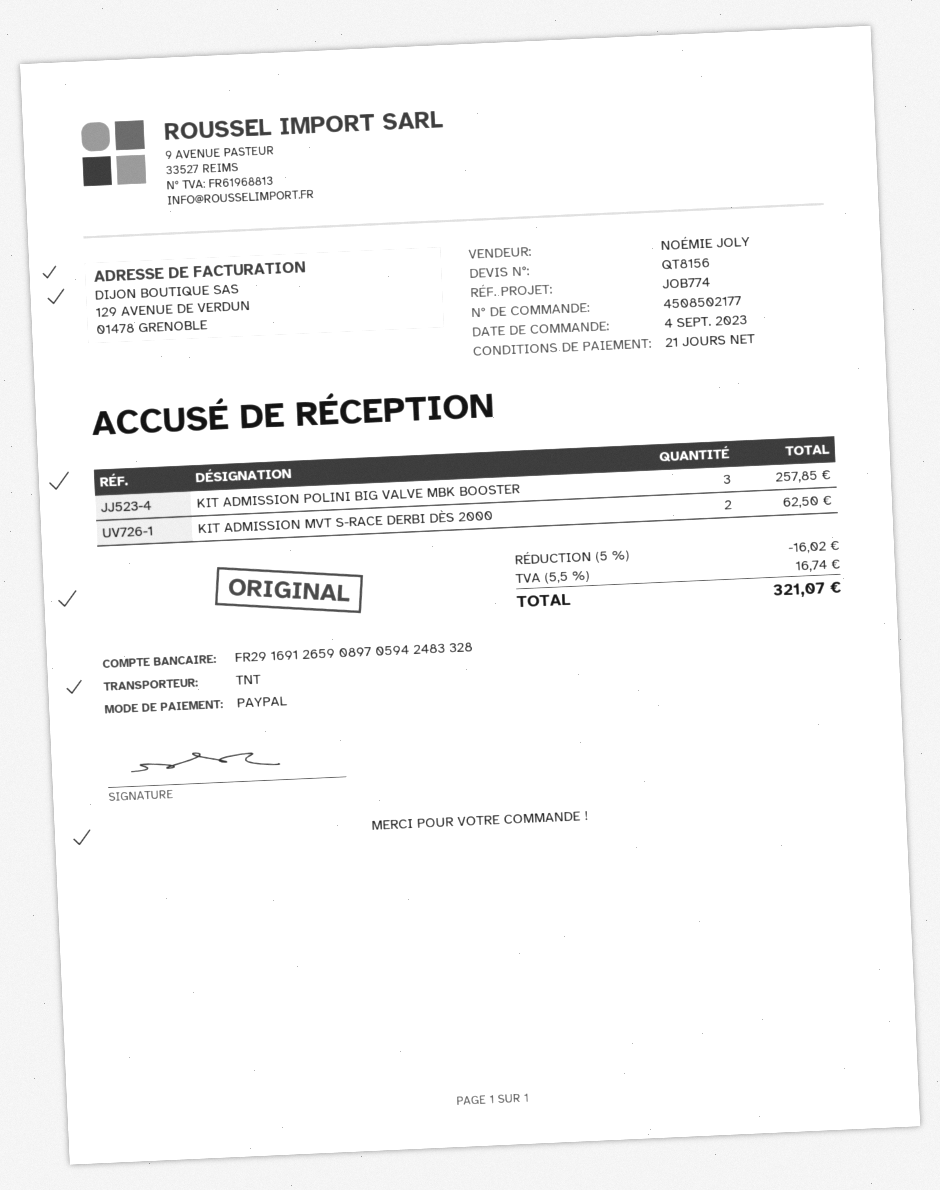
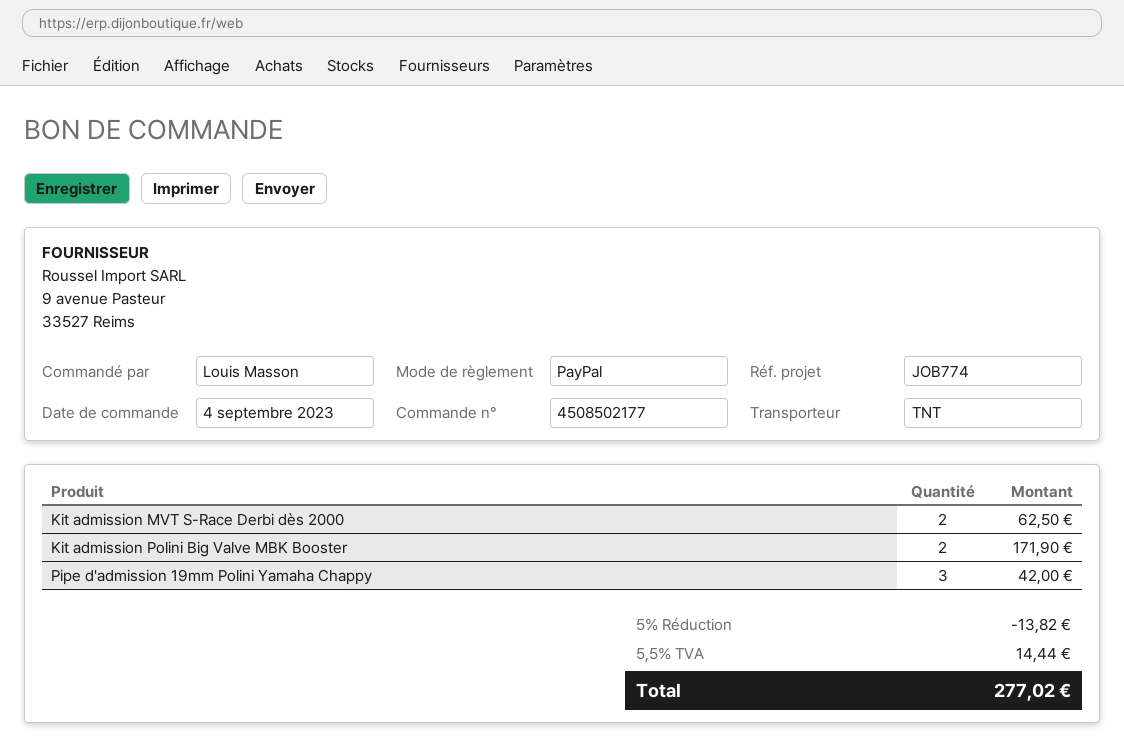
KIT ADMISSION POLINI BIG VALVE MBK BOOSTER: 3 for 257.85 -> 2 for 171.90
Pipe d'admission 19mm Polini Yamaha Chappy: none -> 3 for 42.00
discount: 5% = 16.02 -> 5% = 13.82
tax: 5.5% = 16.74 -> 5.5% = 14.44
total: 321.07 -> 277.02

